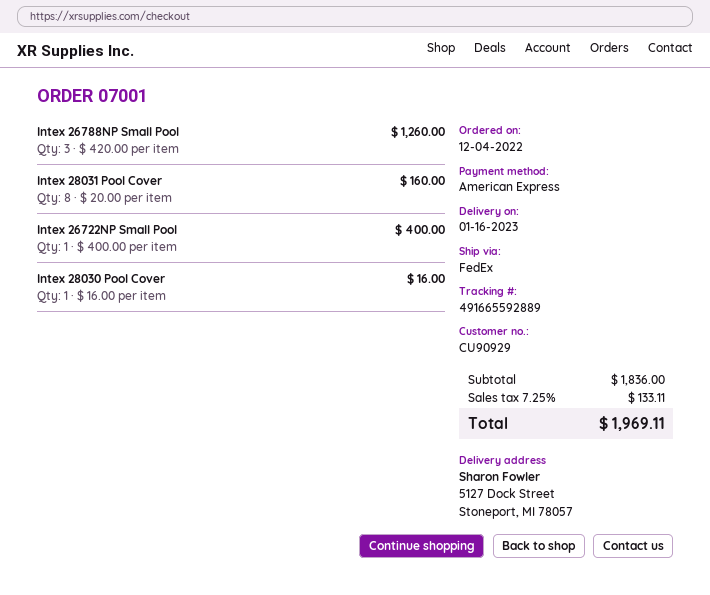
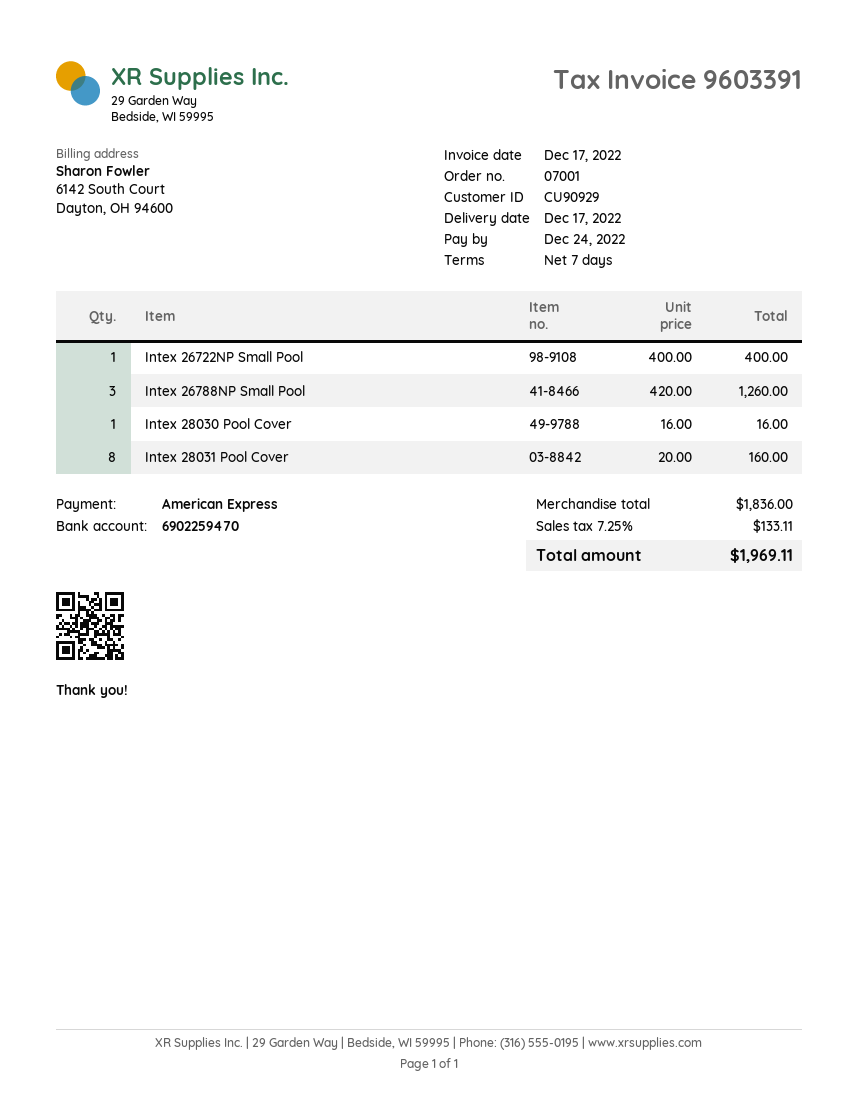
delivery date: 2023-01-16 -> 2022-12-17

